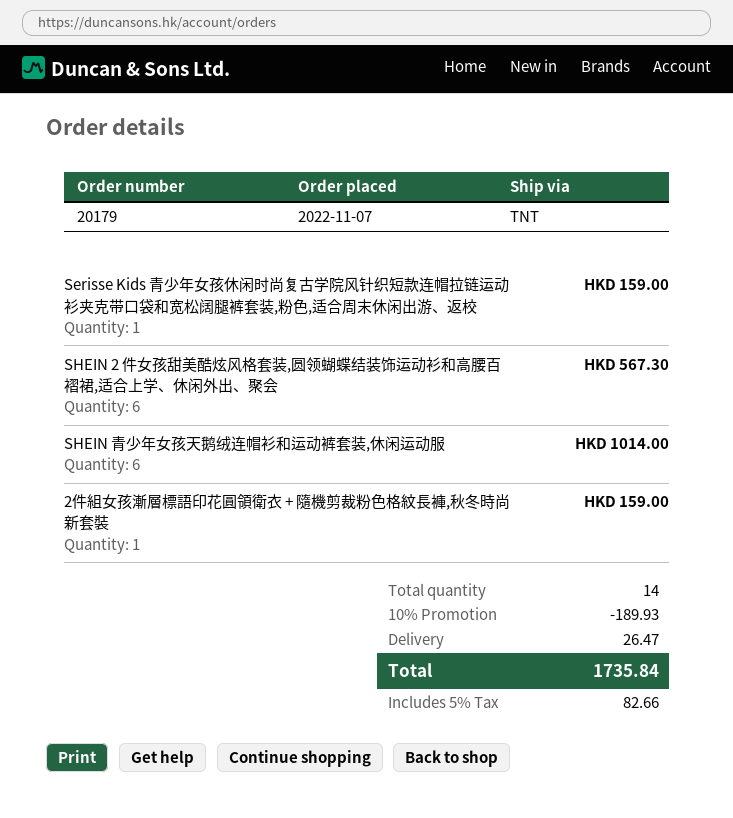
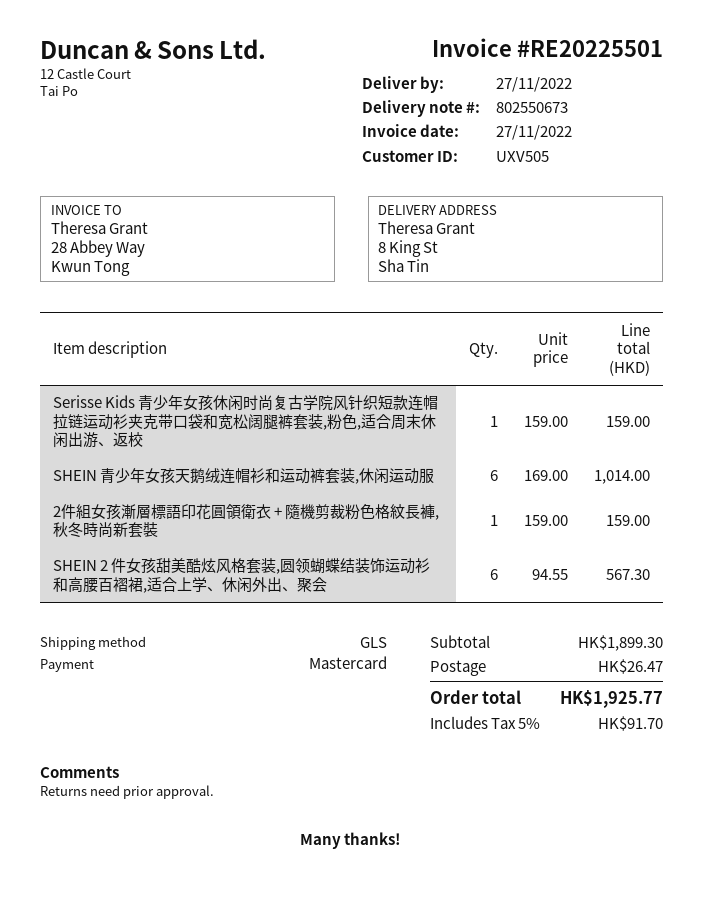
shipping method: TNT -> GLS
discount: 10% = 189.93 -> none
tax: 5% = 82.66 -> 5% = 91.70
total: 1735.84 -> 1925.77

